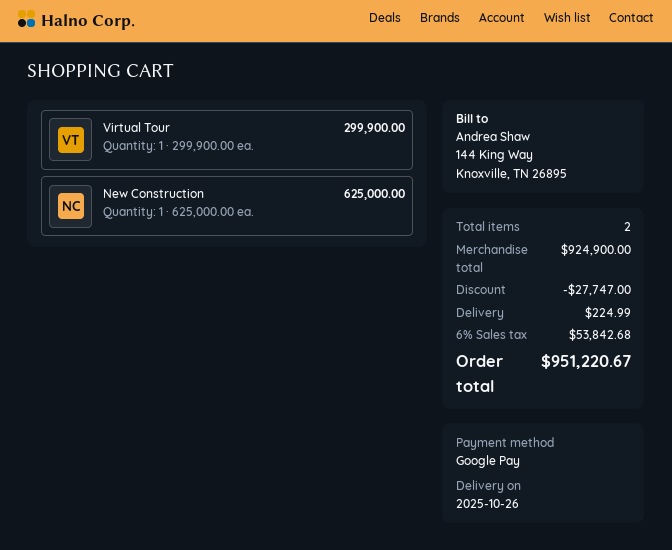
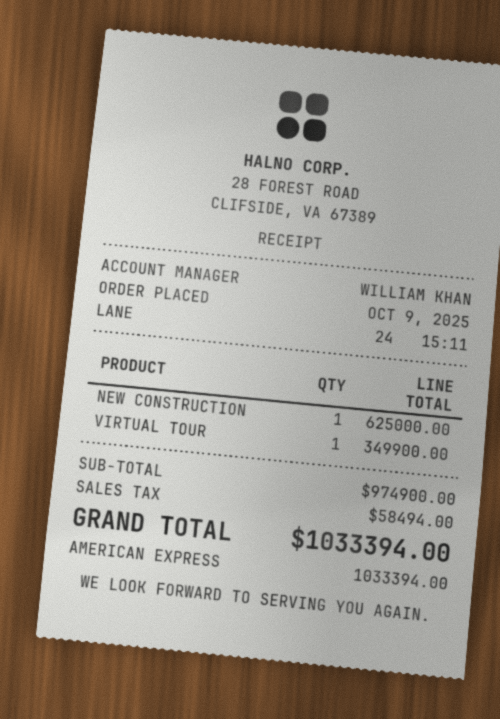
payment method: Google Pay -> American Express
Virtual Tour: 1 for 299900.00 -> 1 for 349900.00
subtotal: 924900.00 -> 974900.00
discount: 27747.00 -> none
shipping: 224.99 -> none
tax: 53842.68 -> 58494.00
total: 951220.67 -> 1033394.00

